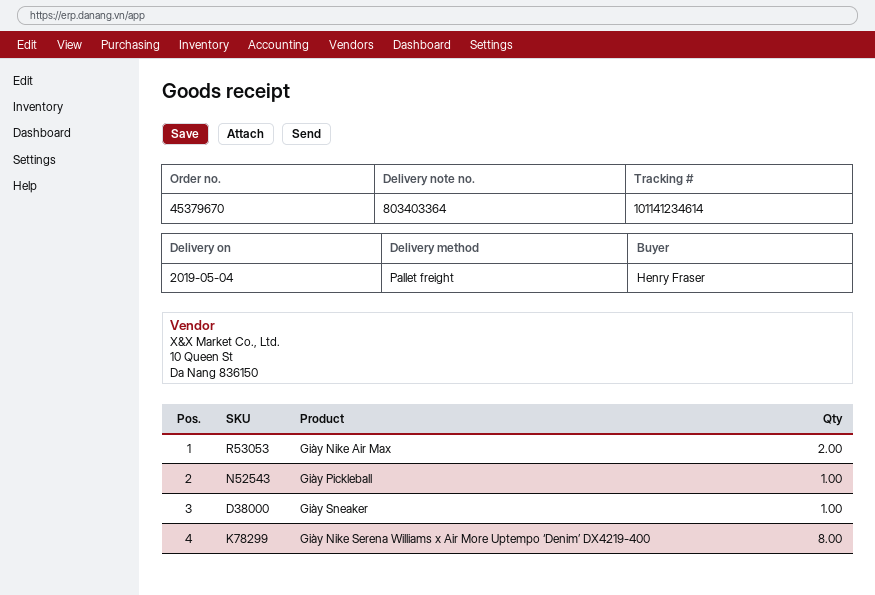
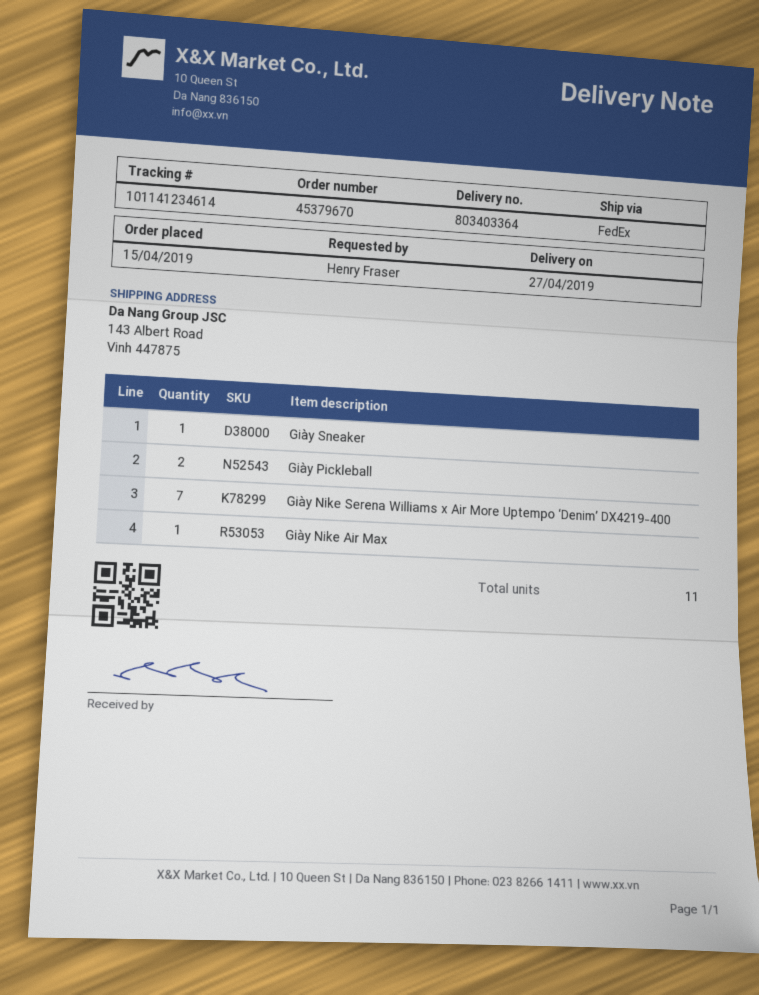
delivery date: 2019-05-04 -> 2019-04-27
shipping method: pallet freight -> FedEx
Giày Nike Air Max: 2 -> 1
Giày Pickleball: 1 -> 2
Giày Nike Serena Williams x Air More Uptempo ‘Denim’ DX4219-400: 8 -> 7

